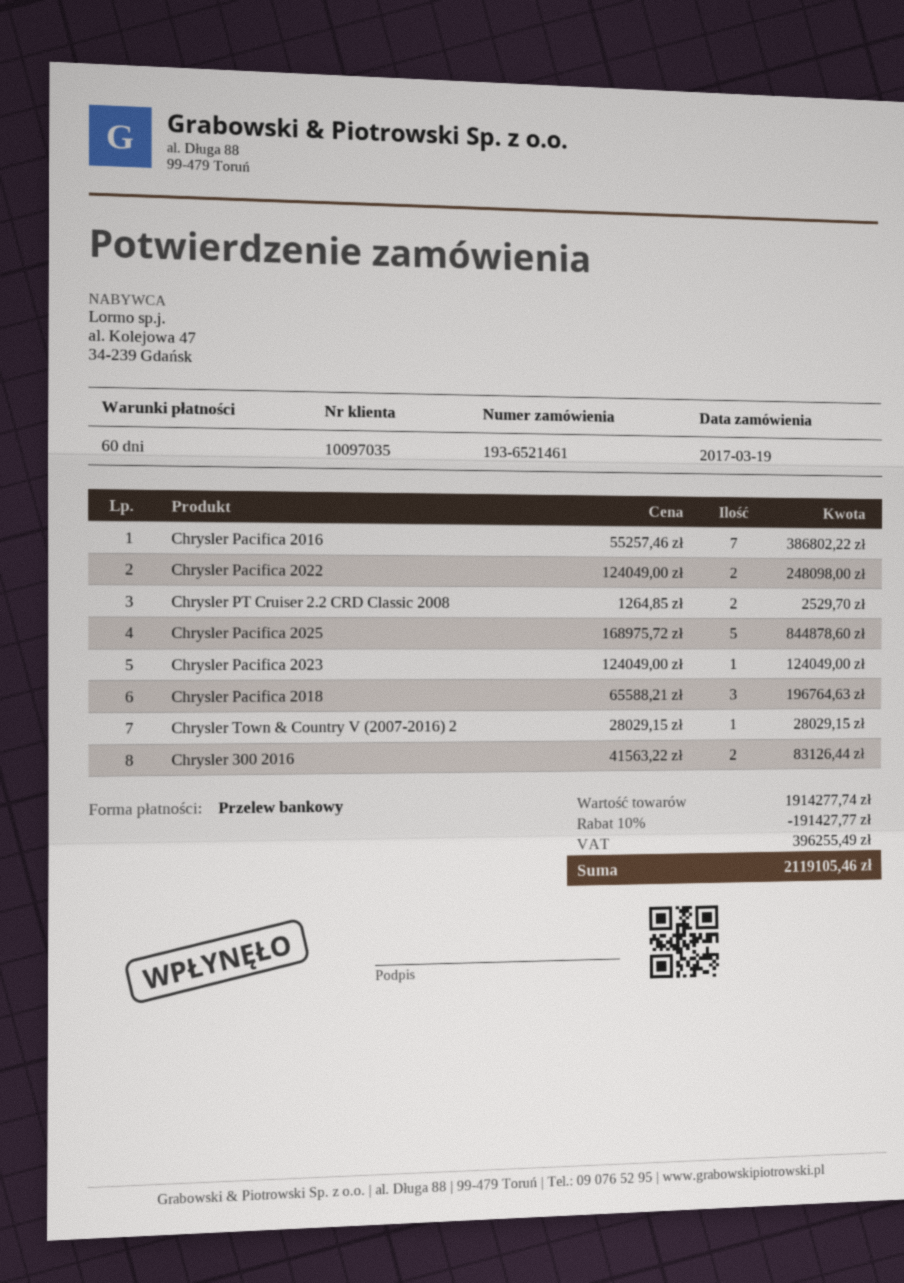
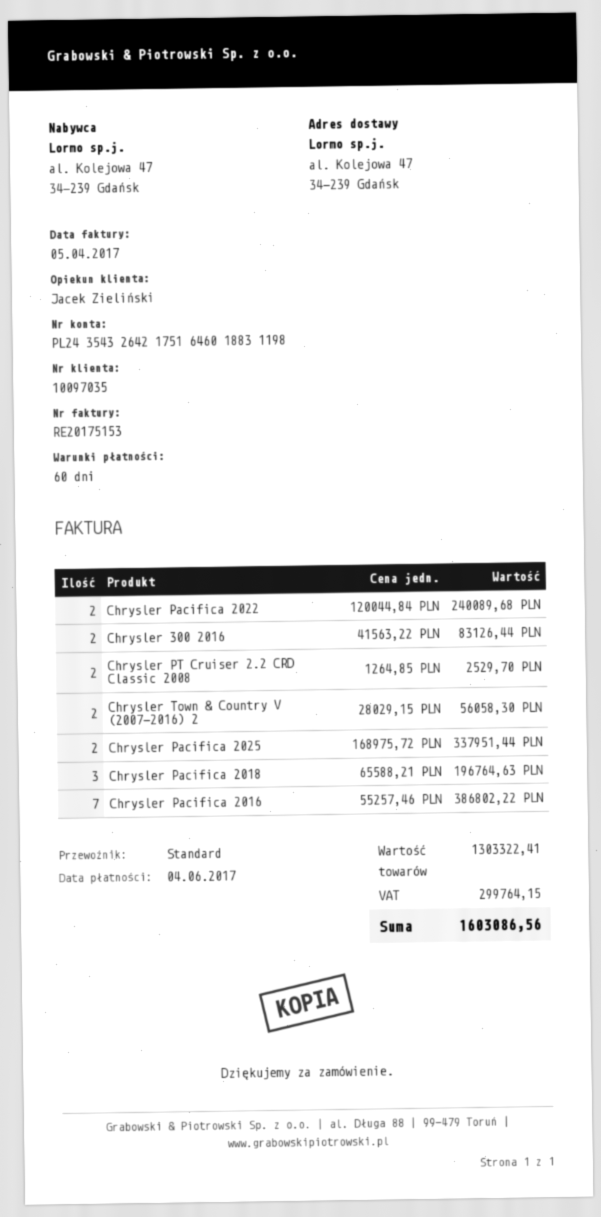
Chrysler Pacifica 2022: 2 x 124049.00 = 248098.00 -> 2 x 120044.84 = 240089.68
Chrysler Pacifica 2025: 5 x 168975.72 = 844878.60 -> 2 x 168975.72 = 337951.44
Chrysler Pacifica 2023: 1 x 124049.00 = 124049.00 -> none
Chrysler Town & Country V (2007-2016) 2: 1 x 28029.15 = 28029.15 -> 2 x 28029.15 = 56058.30
subtotal: 1914277.74 -> 1303322.41
discount: 10% = 191427.77 -> none
tax: 396255.49 -> 299764.15
total: 2119105.46 -> 1603086.56

